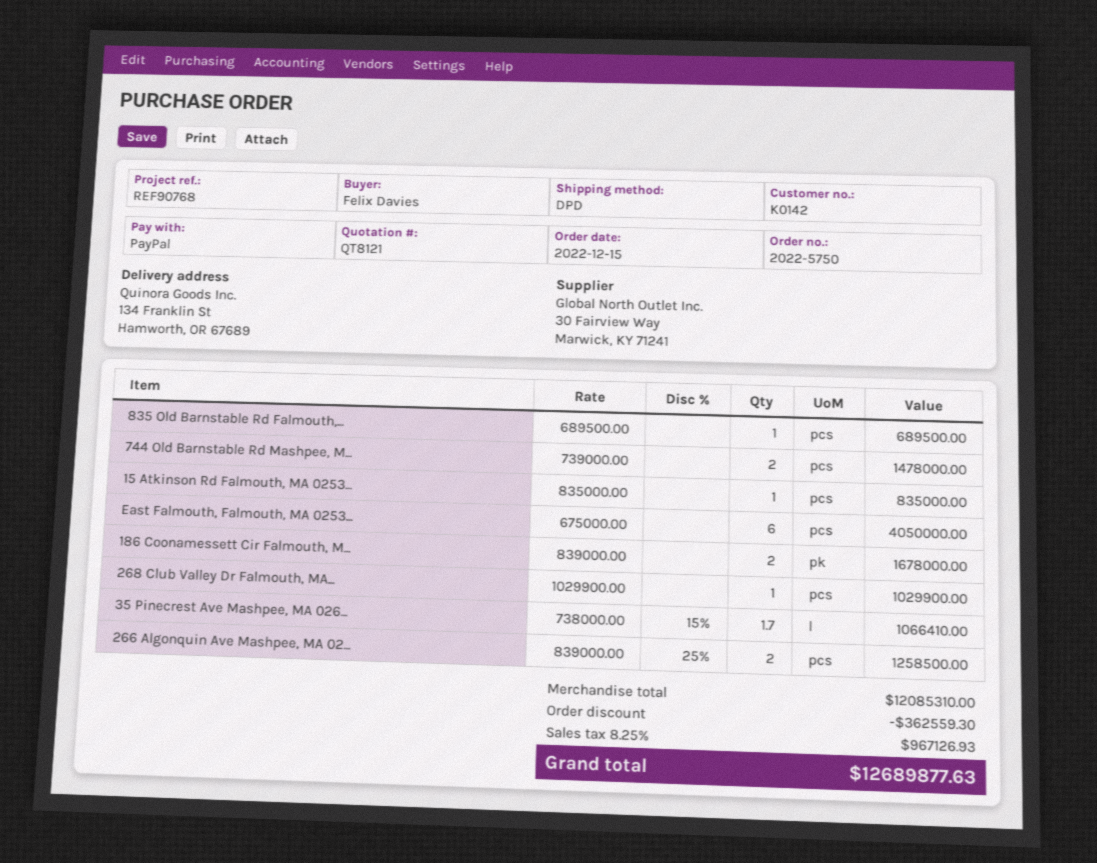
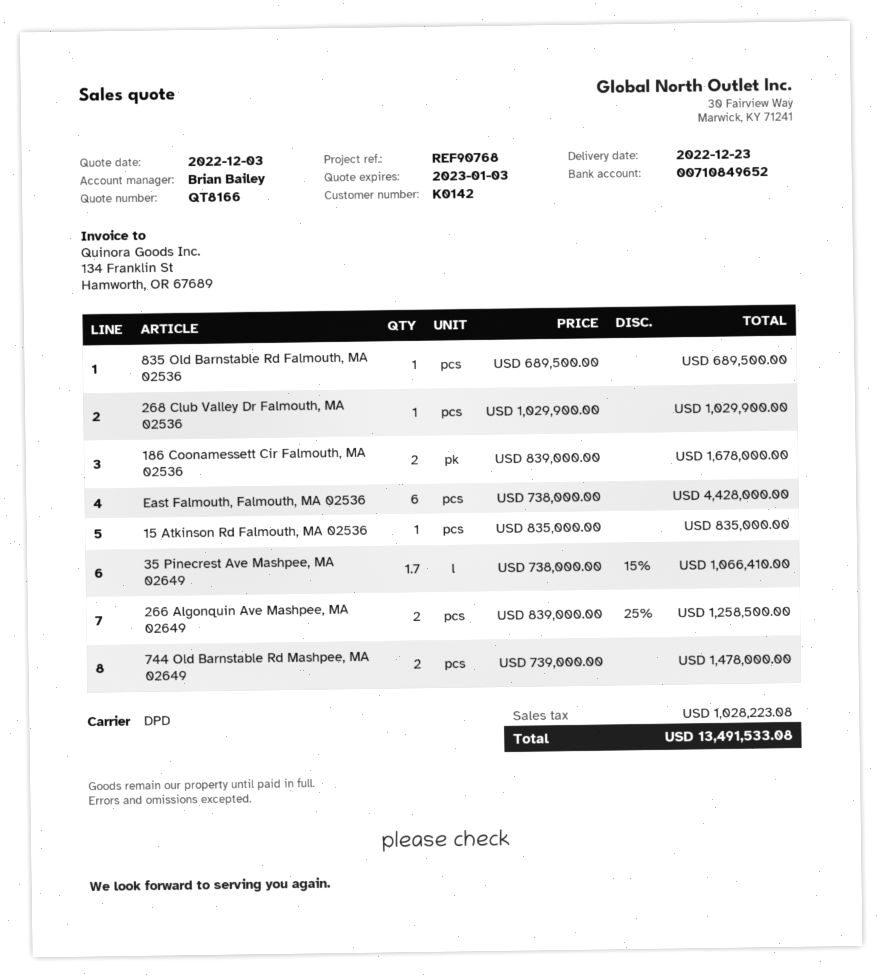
quote number: QT8121 -> QT8166
East Falmouth, Falmouth, MA 0253...: 6 x 675000.00 = 4050000.00 -> 6 x 738000.00 = 4428000.00
discount: 362559.30 -> none
tax: 967126.93 -> 1028223.08
total: 12689877.63 -> 13491533.08

